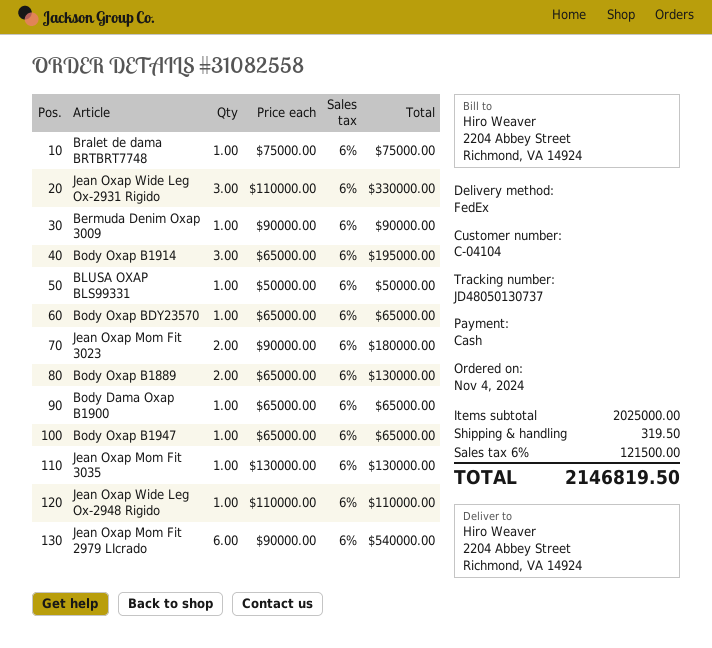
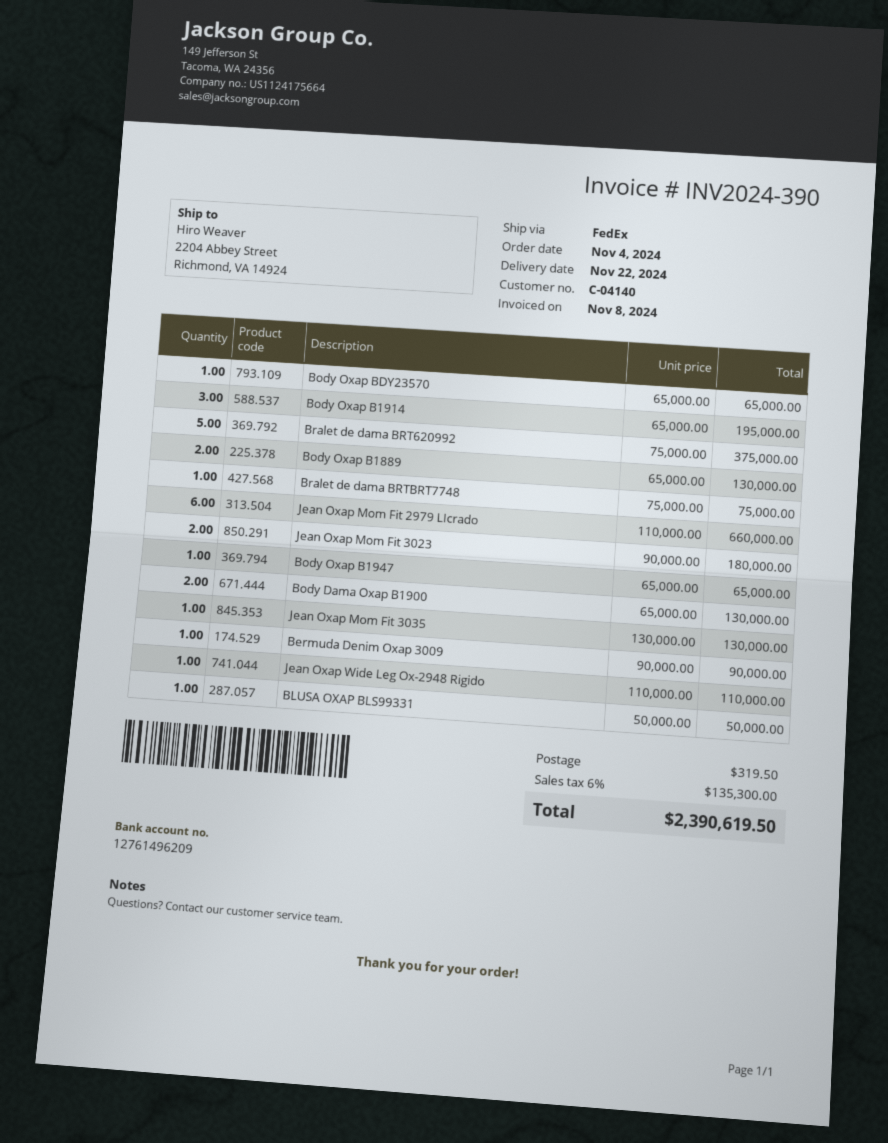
customer number: C-04104 -> C-04140
Jean Oxap Wide Leg Ox-2931 Rigido: 3 x 110000.00 = 330000.00 -> none
Body Dama Oxap B1900: 1 x 65000.00 = 65000.00 -> 2 x 65000.00 = 130000.00
Jean Oxap Mom Fit 2979 LIcrado: 6 x 90000.00 = 540000.00 -> 6 x 110000.00 = 660000.00
Bralet de dama BRT620992: none -> 5 x 75000.00 = 375000.00
tax: 6% = 121500.00 -> 6% = 135300.00
total: 2146819.50 -> 2390619.50

